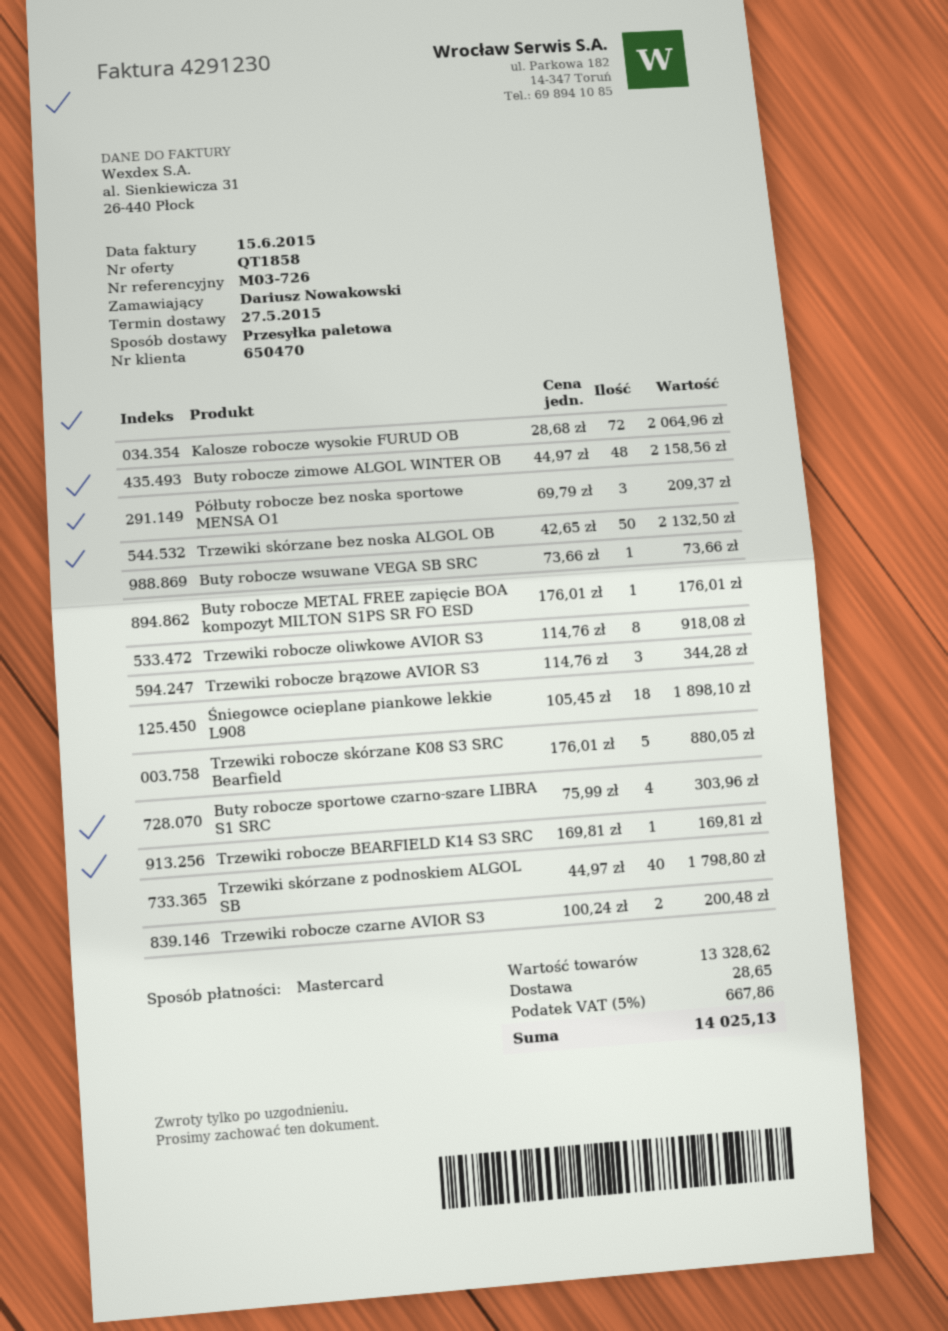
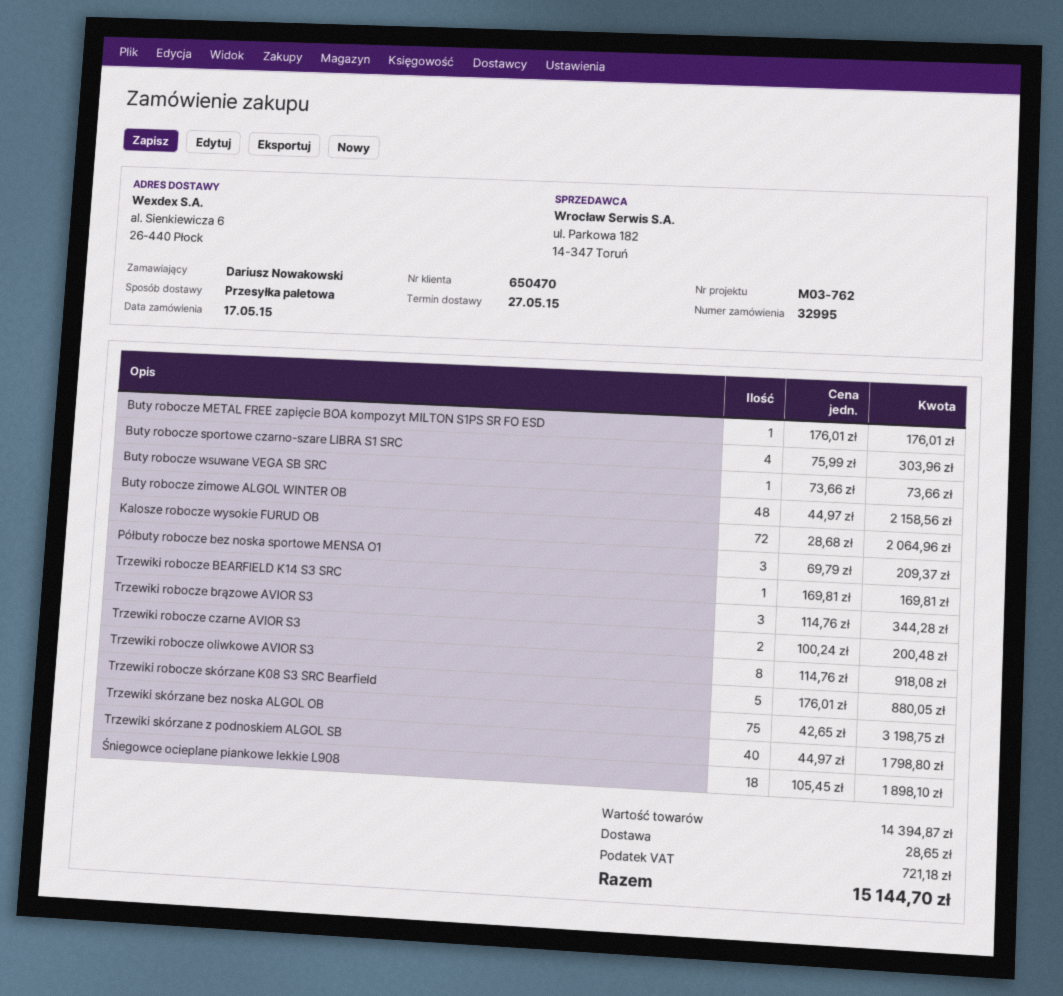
reference: M03-726 -> M03-762
Trzewiki skórzane bez noska ALGOL OB: 50 x 42.65 = 2132.50 -> 75 x 42.65 = 3198.75
subtotal: 13328.62 -> 14394.87
tax: 667.86 -> 721.18
total: 14025.13 -> 15144.70

